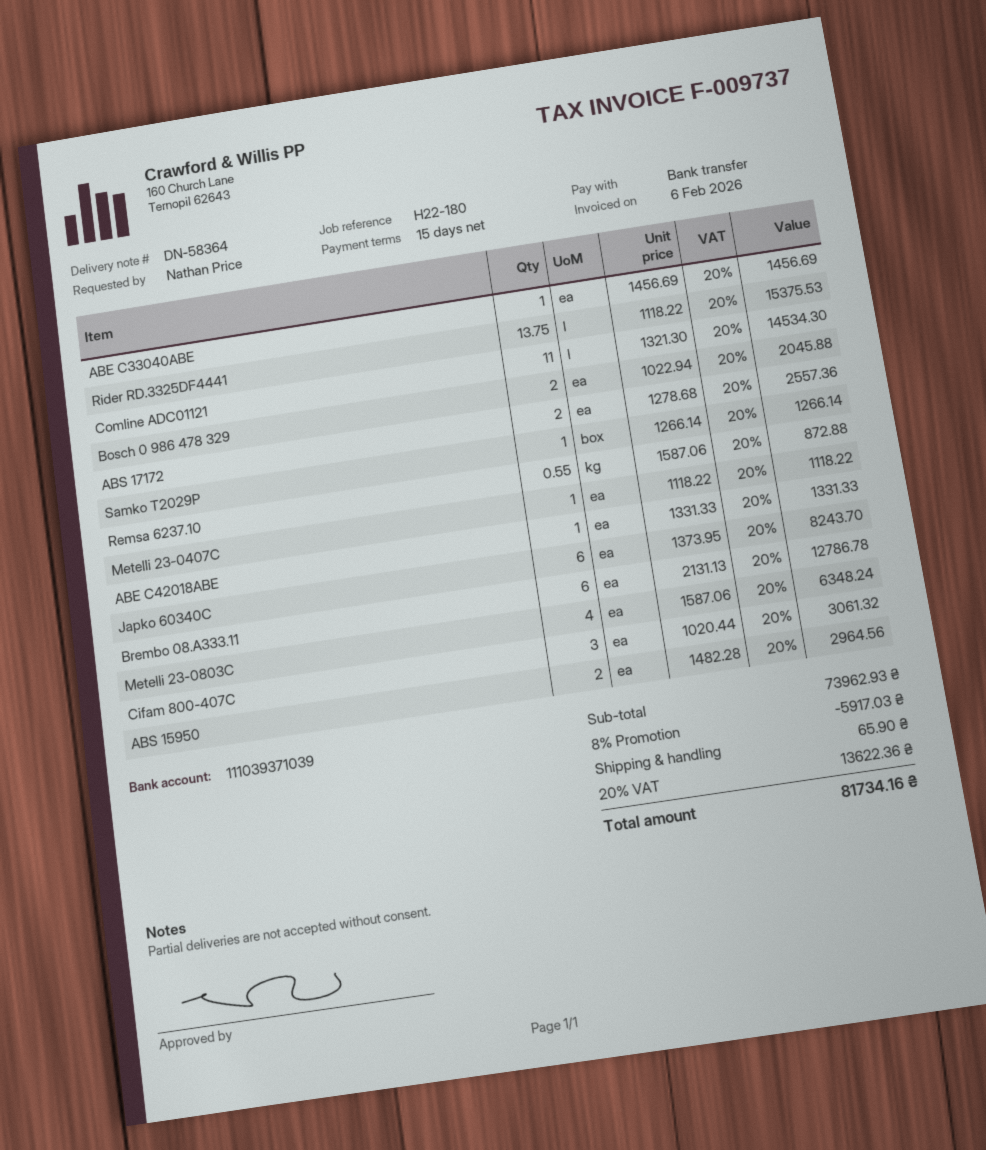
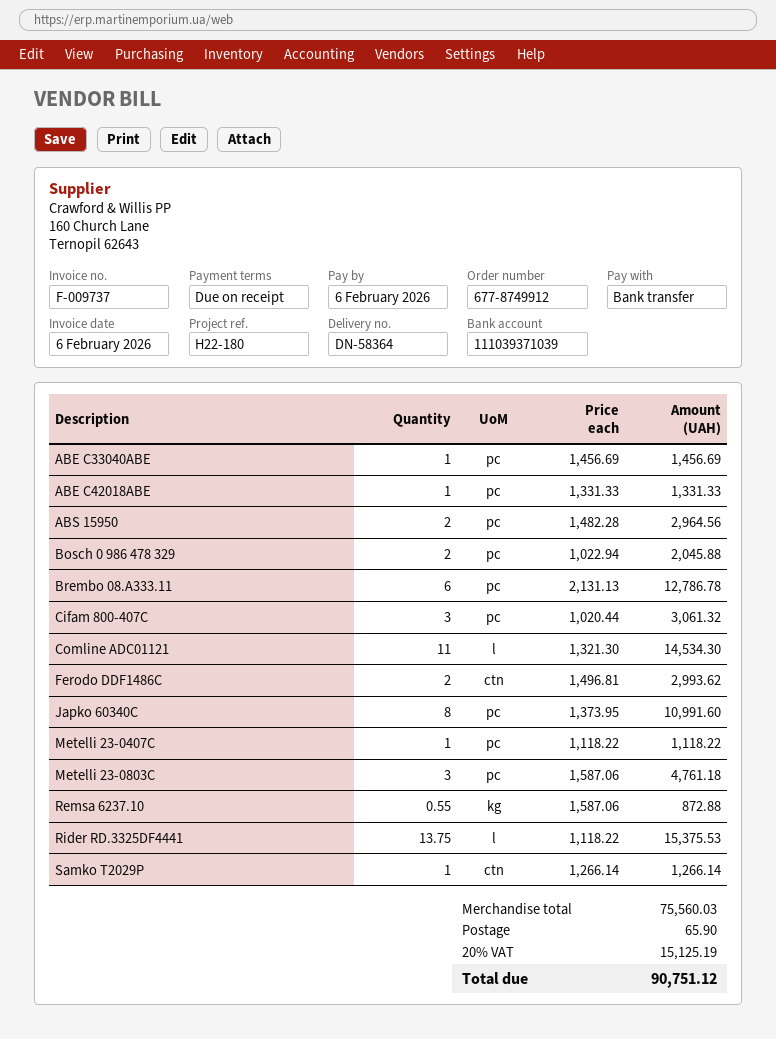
payment terms: 15 days -> on receipt
ABS 17172: 2 x 1278.68 = 2557.36 -> none
Japko 60340C: 6 x 1373.95 = 8243.70 -> 8 x 1373.95 = 10991.60
Metelli 23-0803C: 4 x 1587.06 = 6348.24 -> 3 x 1587.06 = 4761.18
Ferodo DDF1486C: none -> 2 x 1496.81 = 2993.62
subtotal: 73962.93 -> 75560.03
discount: 8% = 5917.03 -> none
tax: 20% = 13622.36 -> 20% = 15125.19
total: 81734.16 -> 90751.12

